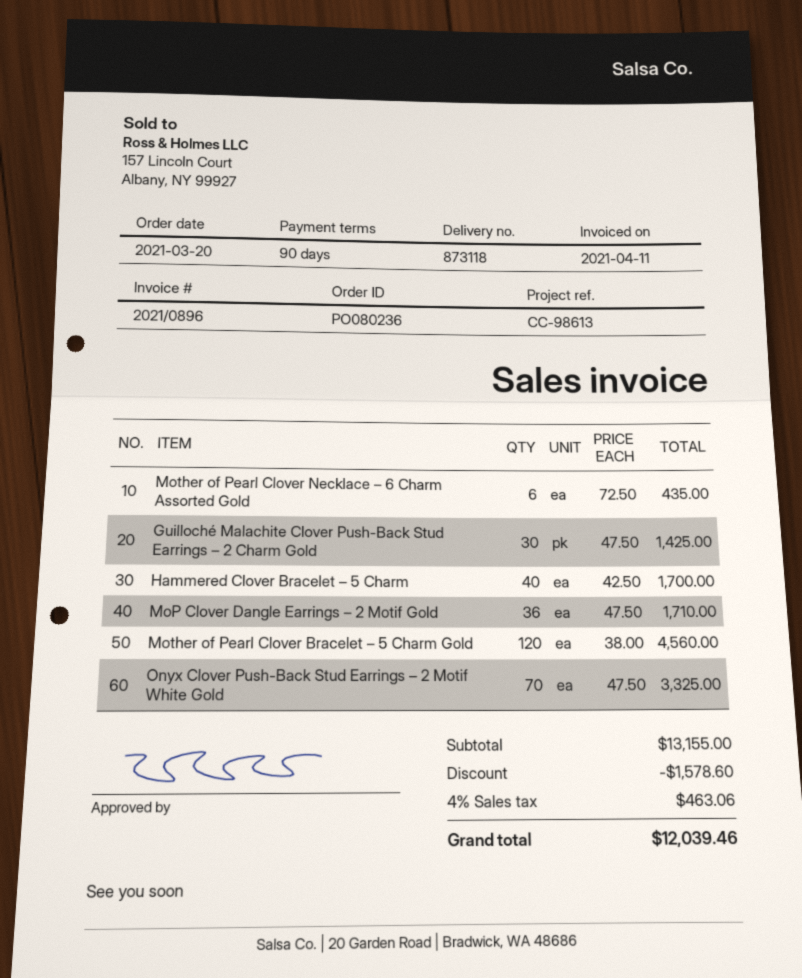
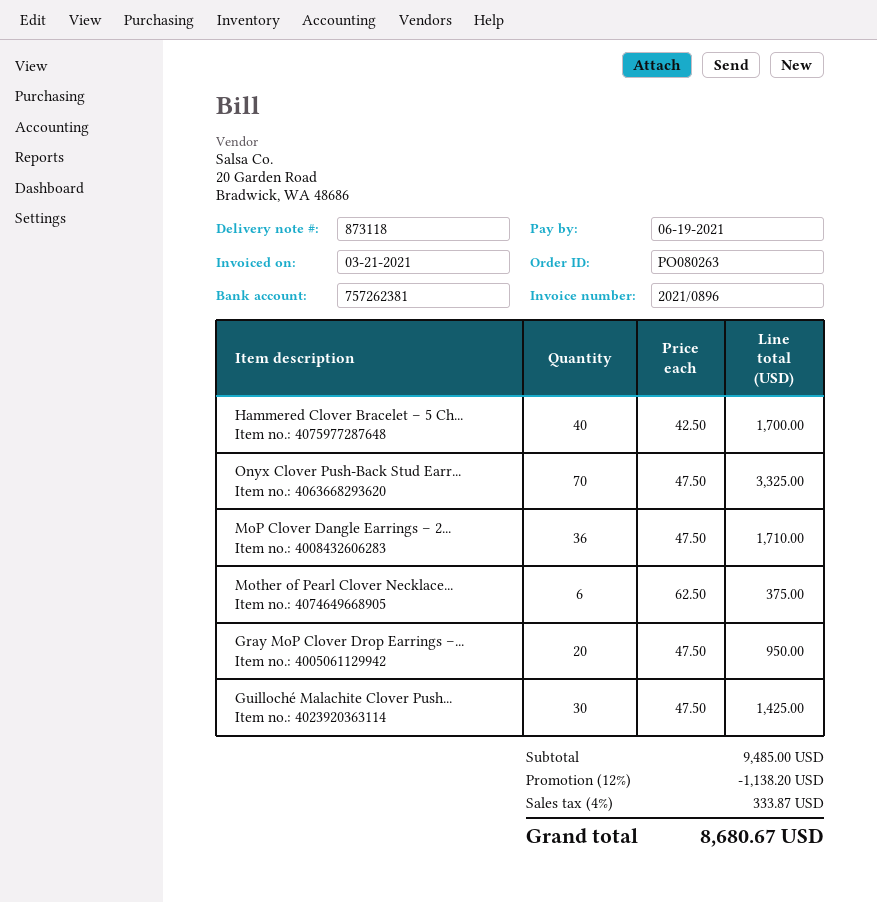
order number: PO080236 -> PO080263
invoice date: 2021-04-11 -> 2021-03-21
Mother of Pearl Clover Necklace – 6 Charm Assorted Gold: 6 x 72.50 = 435.00 -> 6 x 62.50 = 375.00
Mother of Pearl Clover Bracelet – 5 Charm Gold: 120 x 38.00 = 4560.00 -> none
Gray MoP Clover Drop Earrings –...: none -> 20 x 47.50 = 950.00
subtotal: 13155.00 -> 9485.00
discount: 1578.60 -> 1138.20
tax: 4% = 463.06 -> 4% = 333.87
total: 12039.46 -> 8680.67

